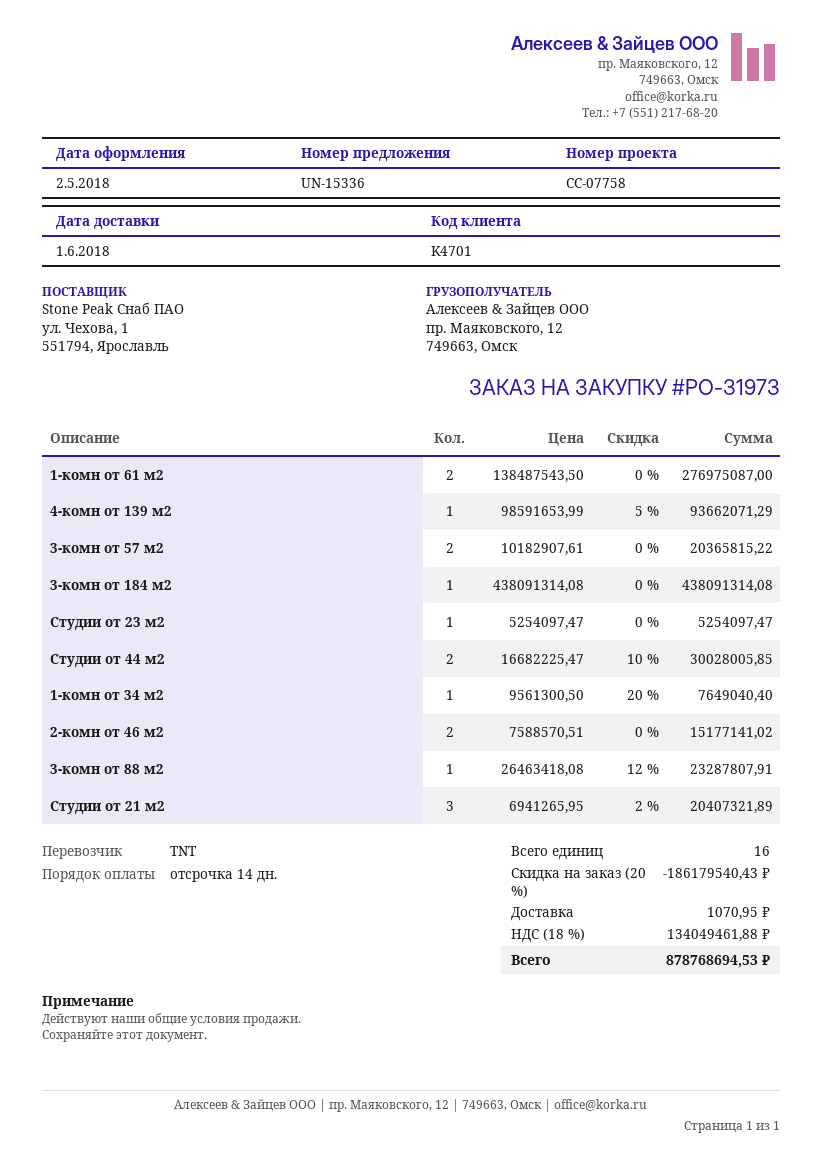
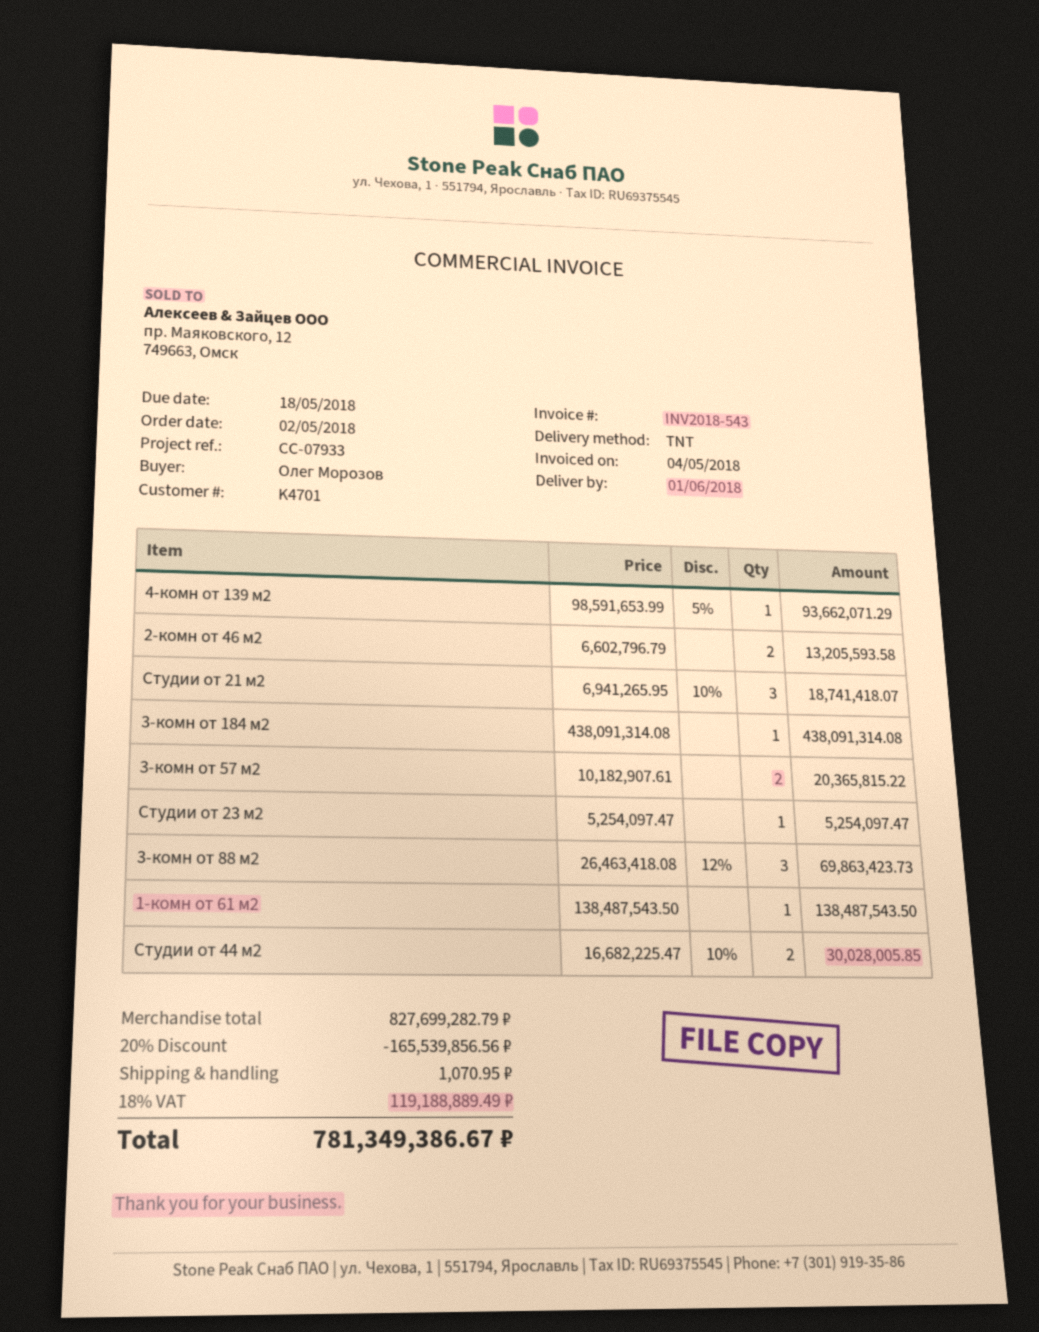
reference: CC-07758 -> CC-07933
1-комн от 61 м2: 2 x 138487543.50 = 276975087.00 -> 1 x 138487543.50 = 138487543.50
1-комн от 34 м2: 1 x 9561300.50 - 20% = 7649040.40 -> none
2-комн от 46 м2: 2 x 7588570.51 = 15177141.02 -> 2 x 6602796.79 = 13205593.58
3-комн от 88 м2: 1 x 26463418.08 - 12% = 23287807.91 -> 3 x 26463418.08 - 12% = 69863423.73
Студии от 21 м2: 3 x 6941265.95 - 2% = 20407321.89 -> 3 x 6941265.95 - 10% = 18741418.07
discount: 20% = 186179540.43 -> 20% = 165539856.56
tax: 18% = 134049461.88 -> 18% = 119188889.49
total: 878768694.53 -> 781349386.67

